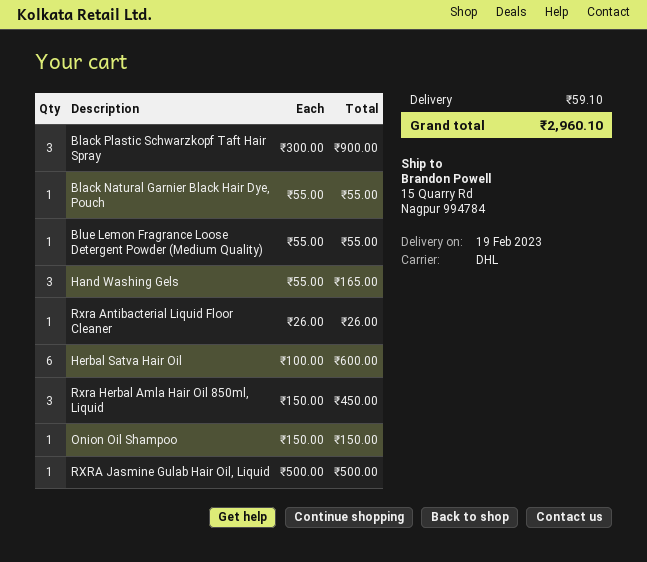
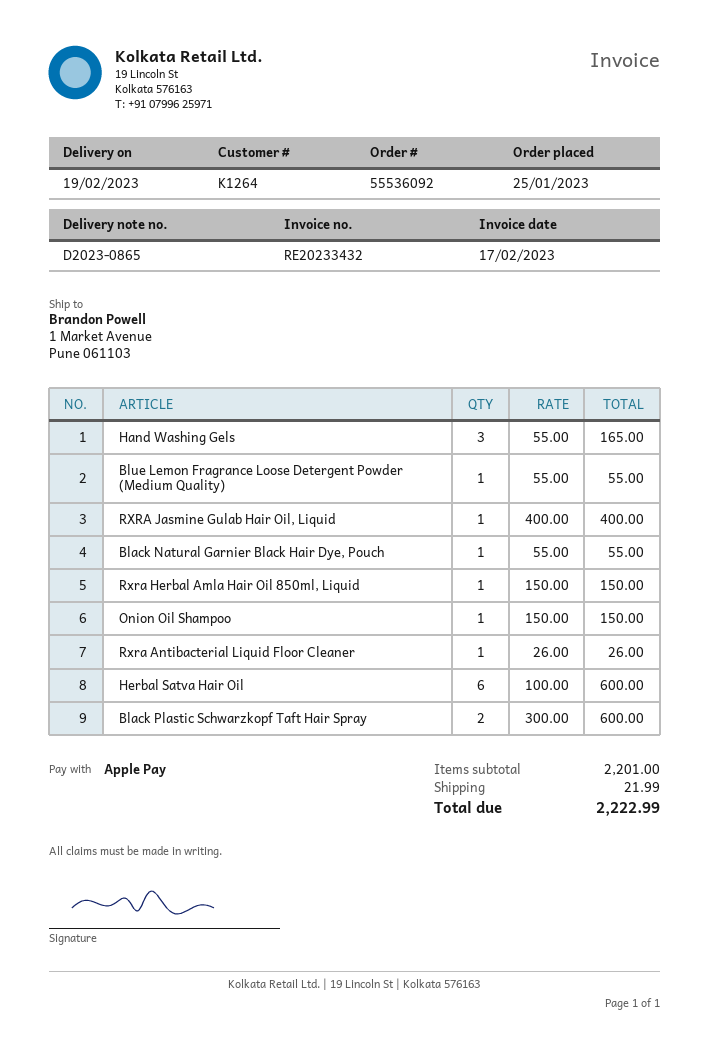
ship to: 15 Quarry Rd, Nagpur 994784 -> 1 Market Avenue, Pune 061103
Black Plastic Schwarzkopf Taft Hair Spray: 3 x 300.00 = 900.00 -> 2 x 300.00 = 600.00
Rxra Herbal Amla Hair Oil 850ml, Liquid: 3 x 150.00 = 450.00 -> 1 x 150.00 = 150.00
RXRA Jasmine Gulab Hair Oil, Liquid: 1 x 500.00 = 500.00 -> 1 x 400.00 = 400.00
shipping: 59.10 -> 21.99
total: 2960.10 -> 2222.99

